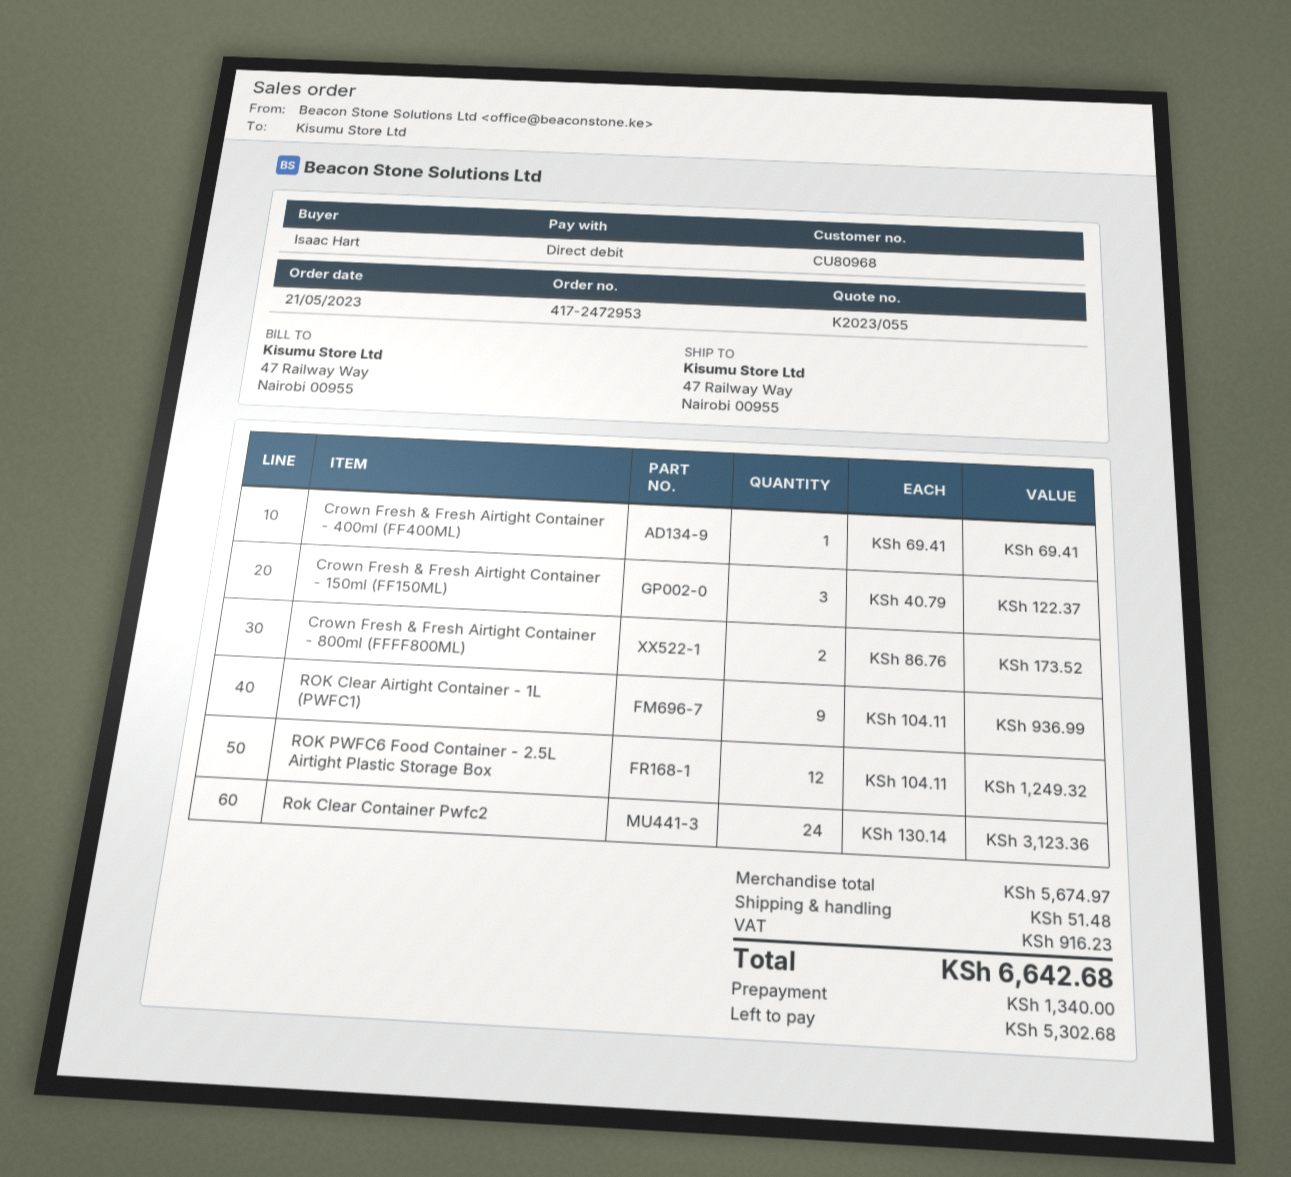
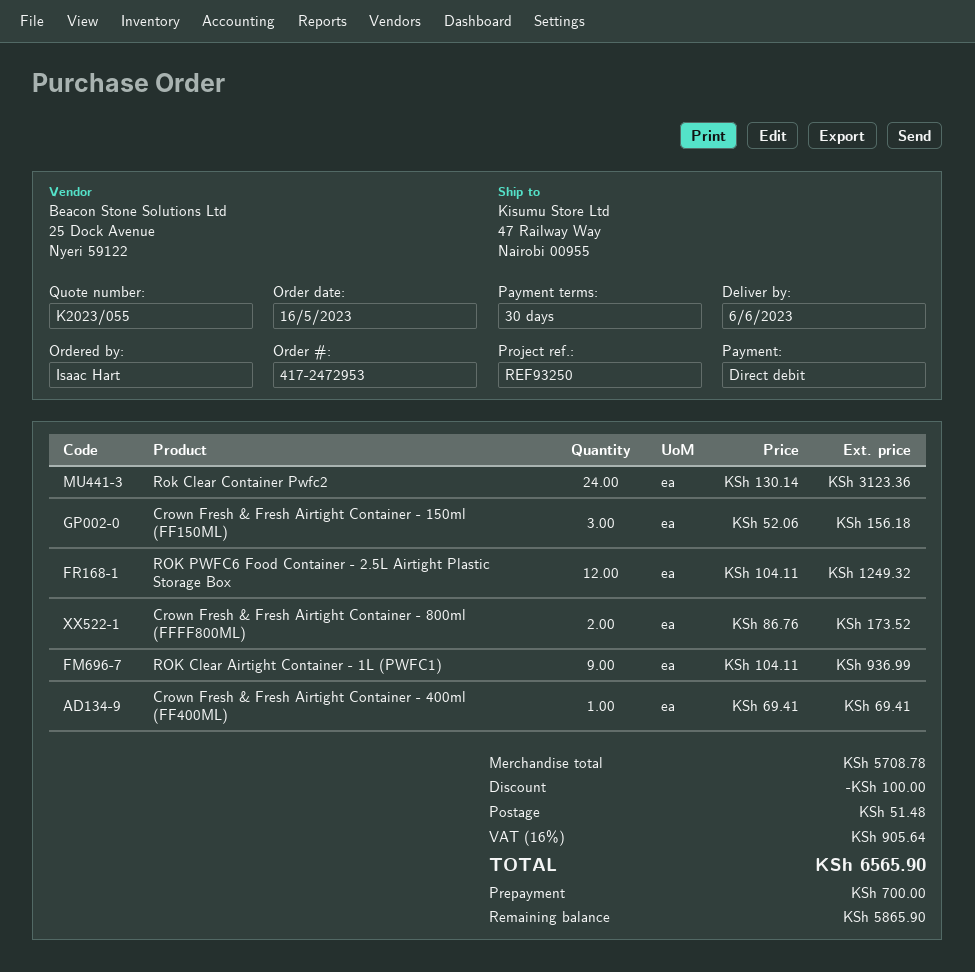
order date: 2023-05-21 -> 2023-05-16
Crown Fresh & Fresh Airtight Container - 150ml (FF150ML): 3 x 40.79 = 122.37 -> 3 x 52.06 = 156.18
subtotal: 5674.97 -> 5708.78
discount: none -> 100.00
tax: 916.23 -> 905.64
total: 6642.68 -> 6565.90
deposit: 1340.00 -> 700.00
balance: 5302.68 -> 5865.90

